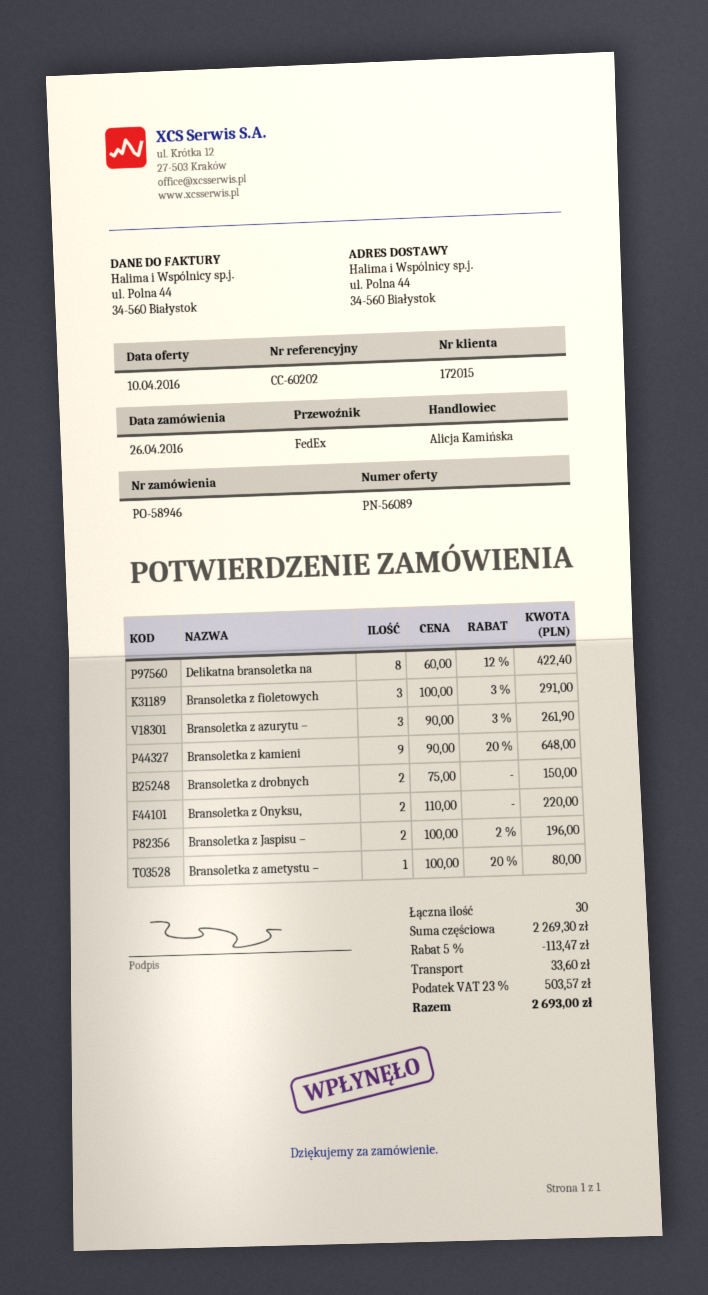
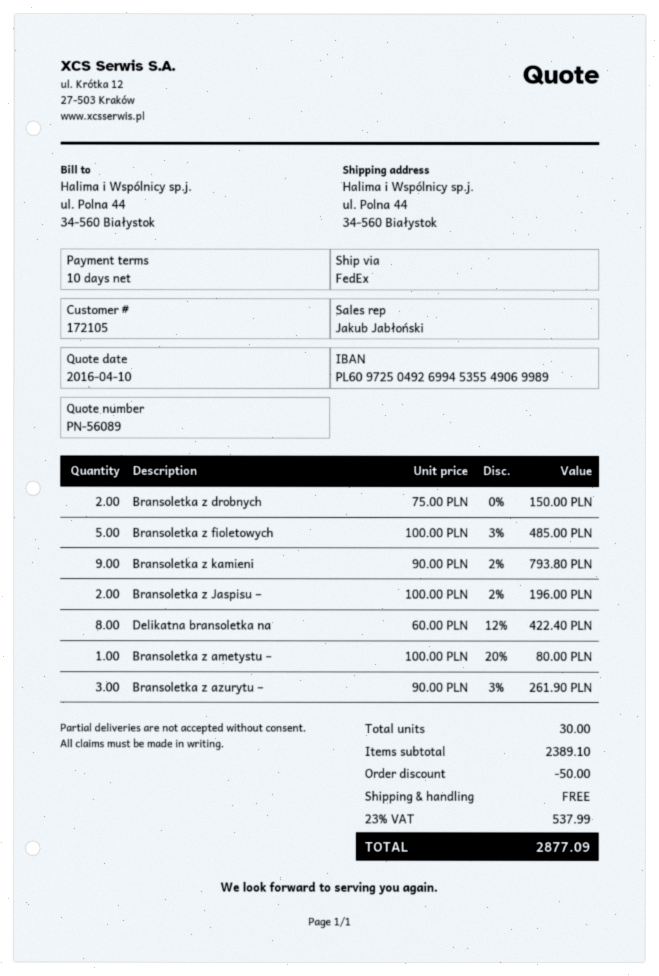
customer number: 172015 -> 172105
sales rep: Alicja Kamińska -> Jakub Jabłoński
Bransoletka z fioletowych: 3 x 100.00 - 3% = 291.00 -> 5 x 100.00 - 3% = 485.00
Bransoletka z kamieni: 9 x 90.00 - 20% = 648.00 -> 9 x 90.00 - 2% = 793.80
Bransoletka z Onyksu,: 2 x 110.00 = 220.00 -> none
subtotal: 2269.30 -> 2389.10
discount: 113.47 -> 50.00
shipping: 33.60 -> 0.00
tax: 23% = 503.57 -> 23% = 537.99
total: 2693.00 -> 2877.09

